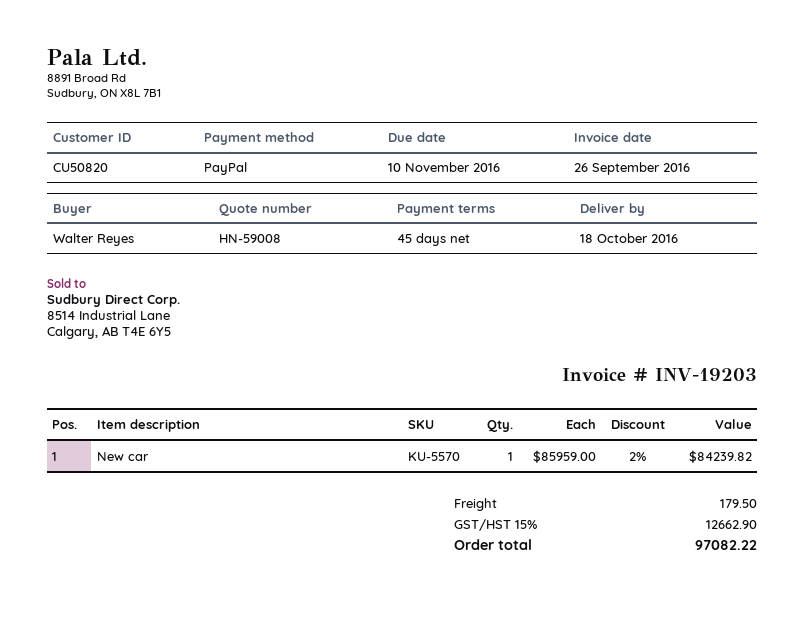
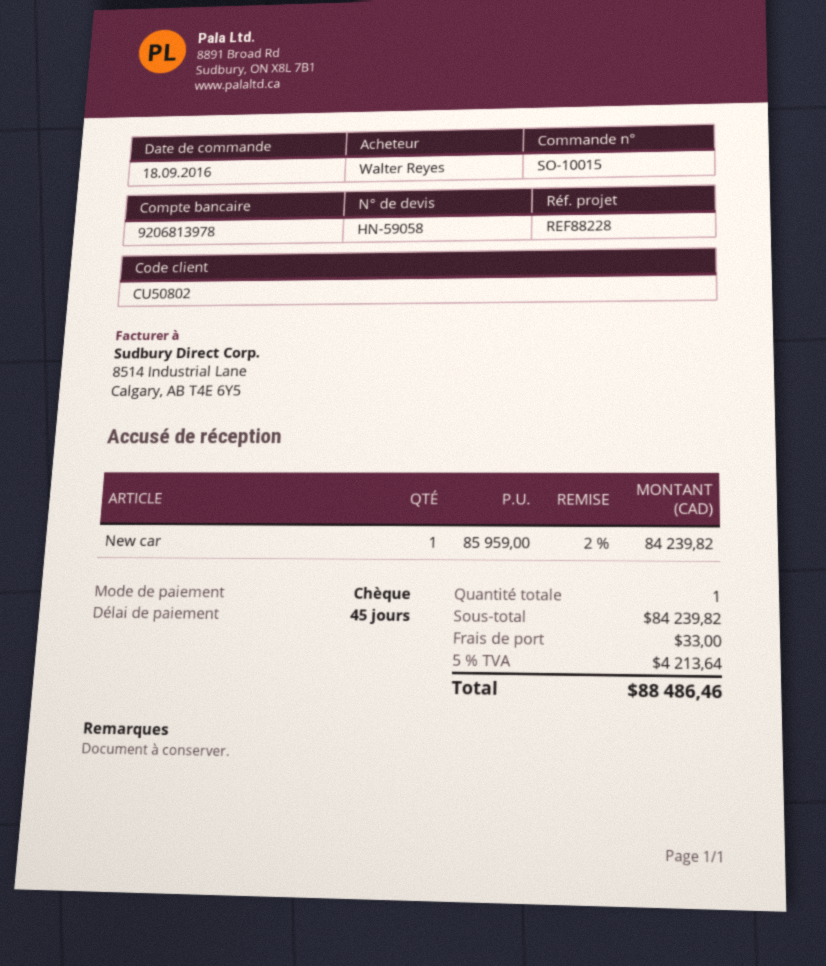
quote number: HN-59008 -> HN-59058
customer number: CU50820 -> CU50802
payment method: PayPal -> cheque
shipping: 179.50 -> 33.00
tax: 15% = 12662.90 -> 5% = 4213.64
total: 97082.22 -> 88486.46

